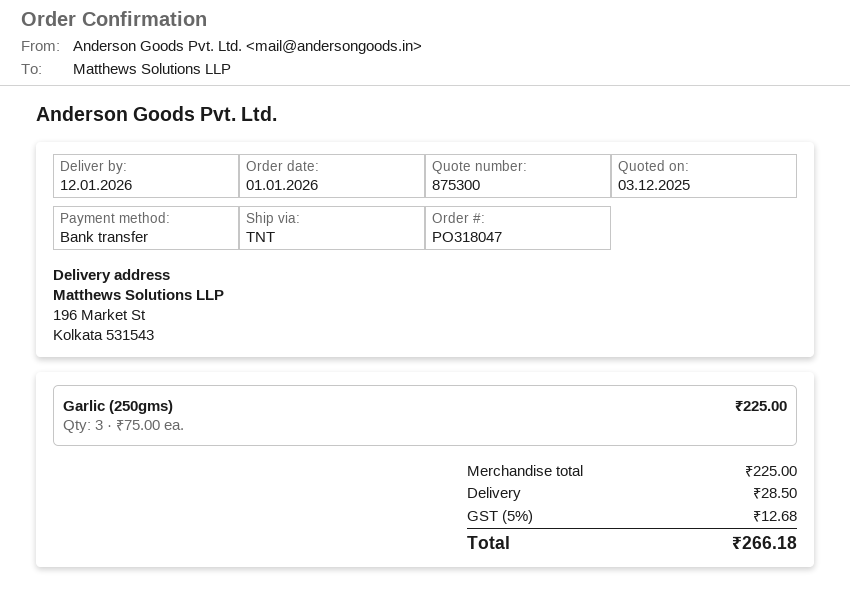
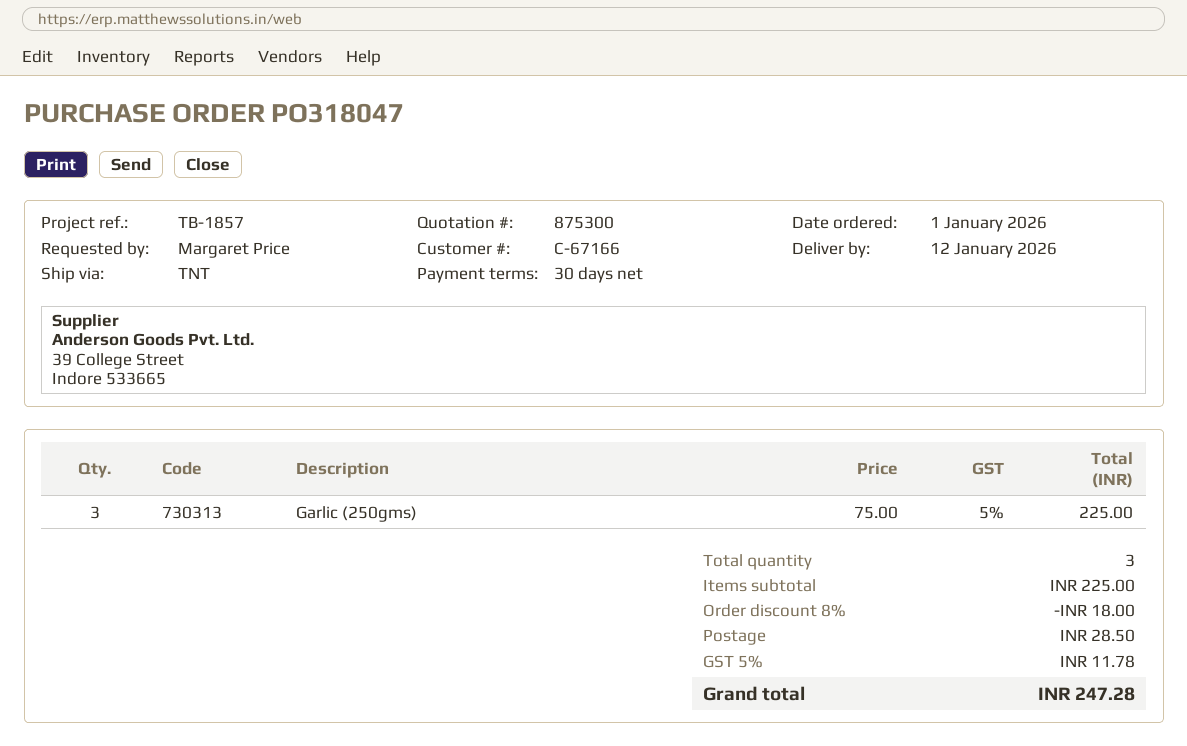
discount: none -> 8% = 18.00
tax: 5% = 12.68 -> 5% = 11.78
total: 266.18 -> 247.28

